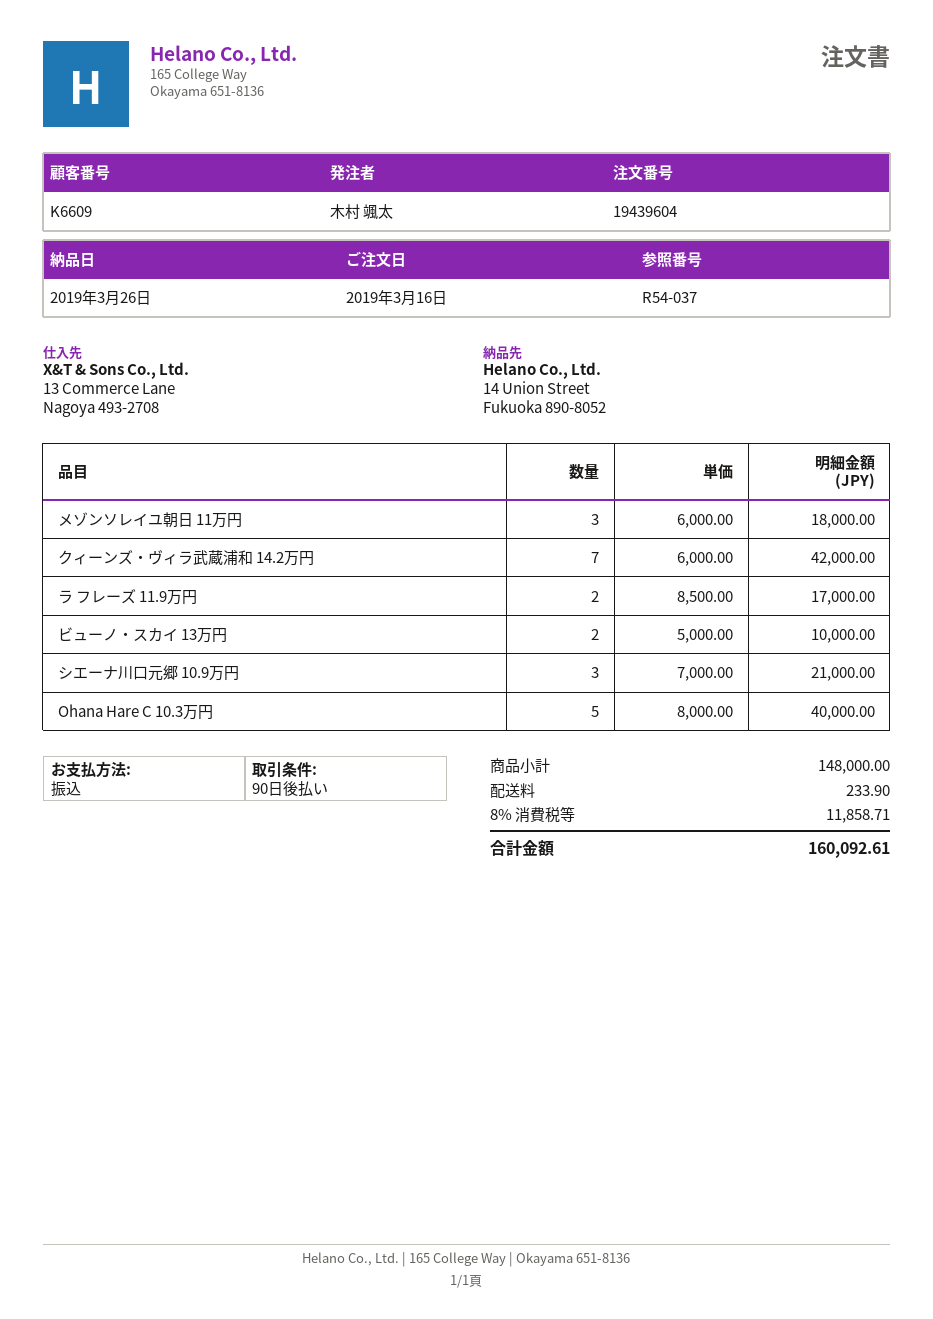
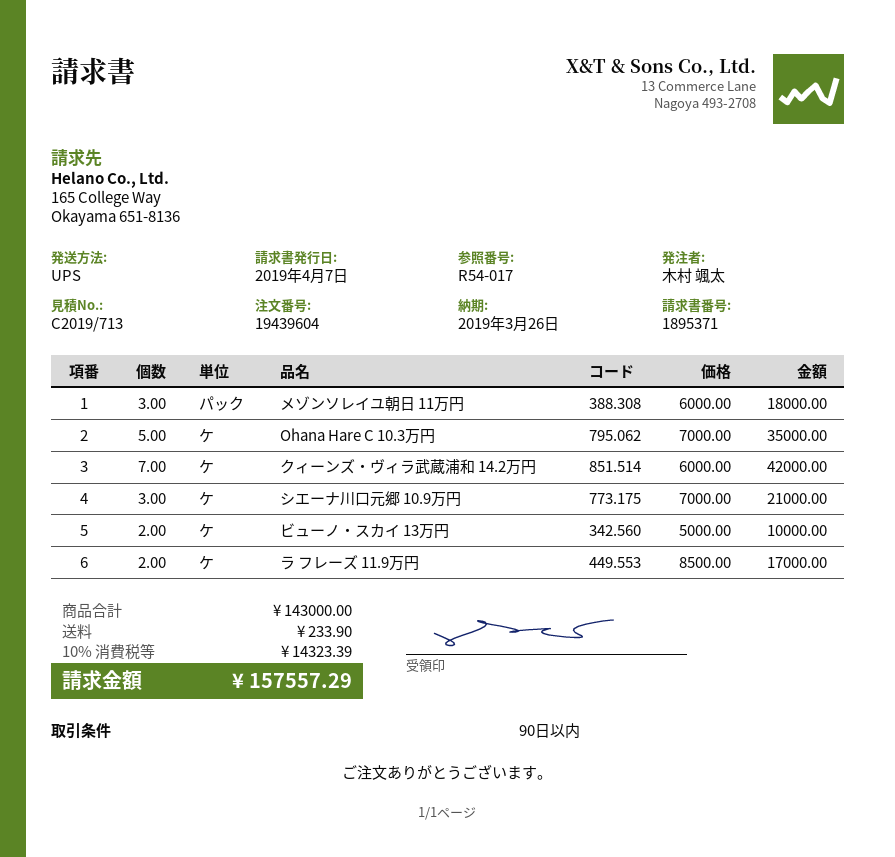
reference: R54-037 -> R54-017
Ohana Hare C 10.3万円: 5 x 8000.00 = 40000.00 -> 5 x 7000.00 = 35000.00
subtotal: 148000.00 -> 143000.00
tax: 8% = 11858.71 -> 10% = 14323.39
total: 160092.61 -> 157557.29

